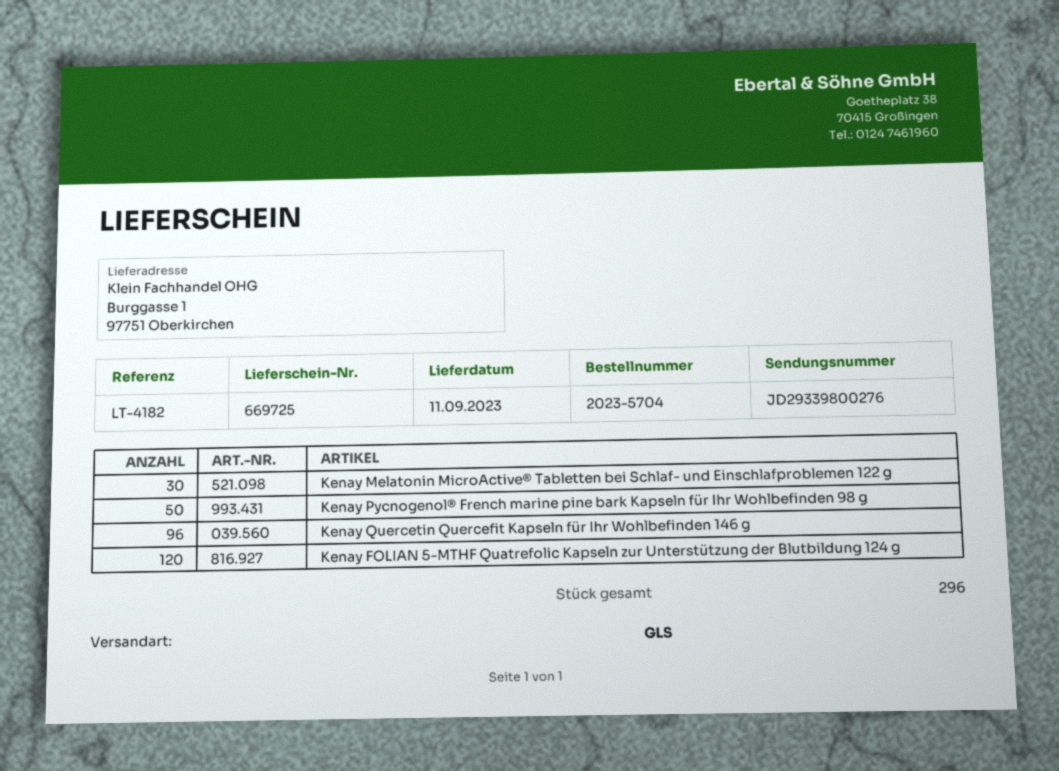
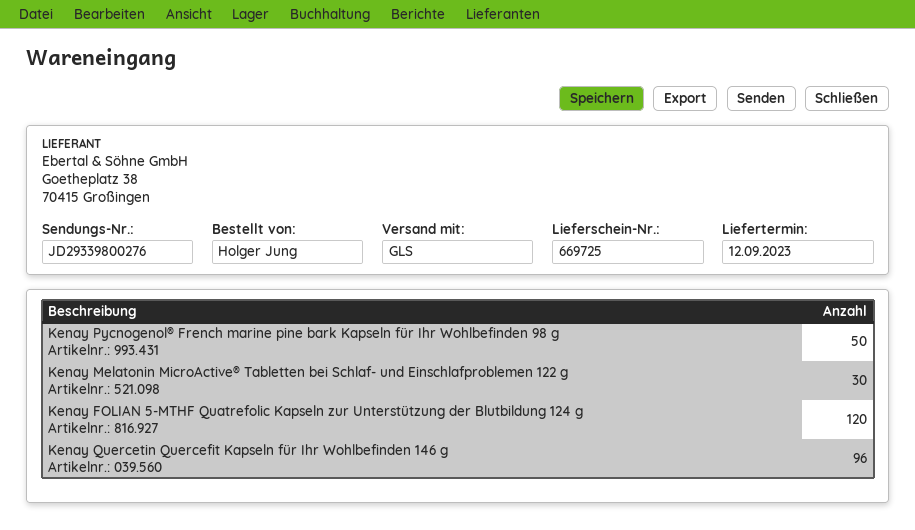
delivery date: 2023-09-11 -> 2023-09-12

